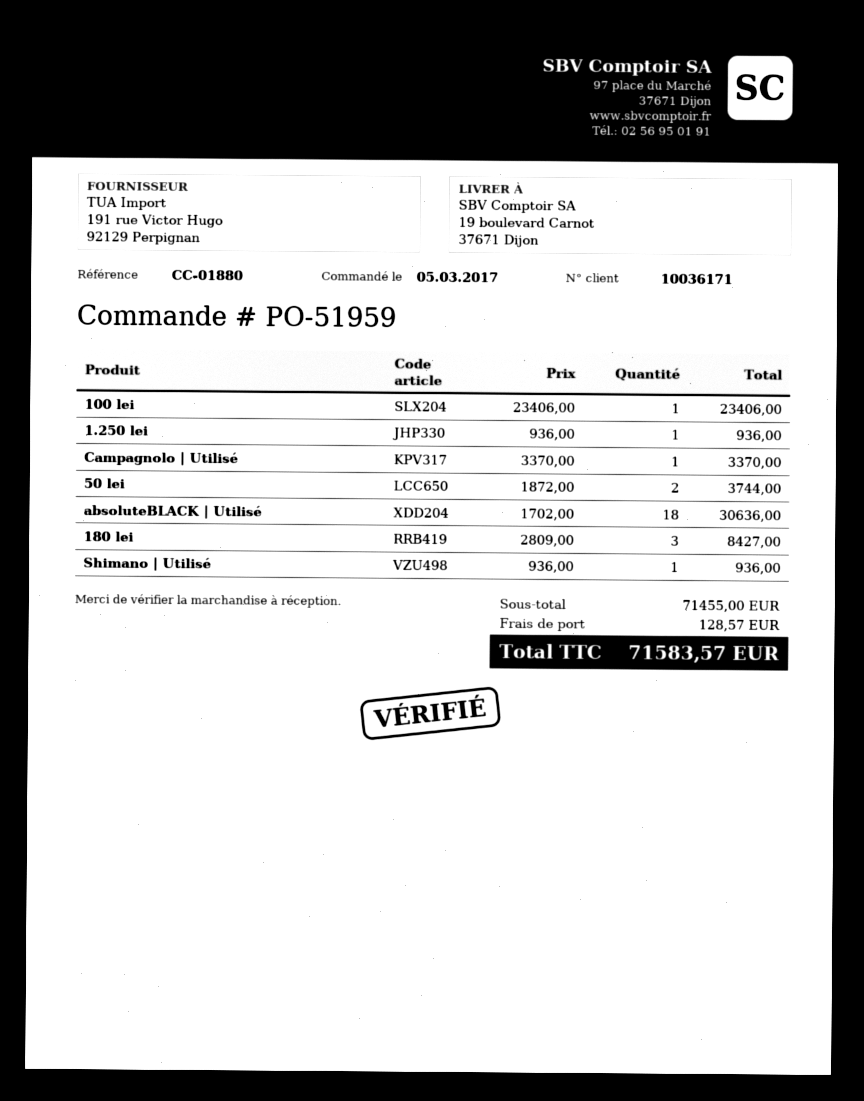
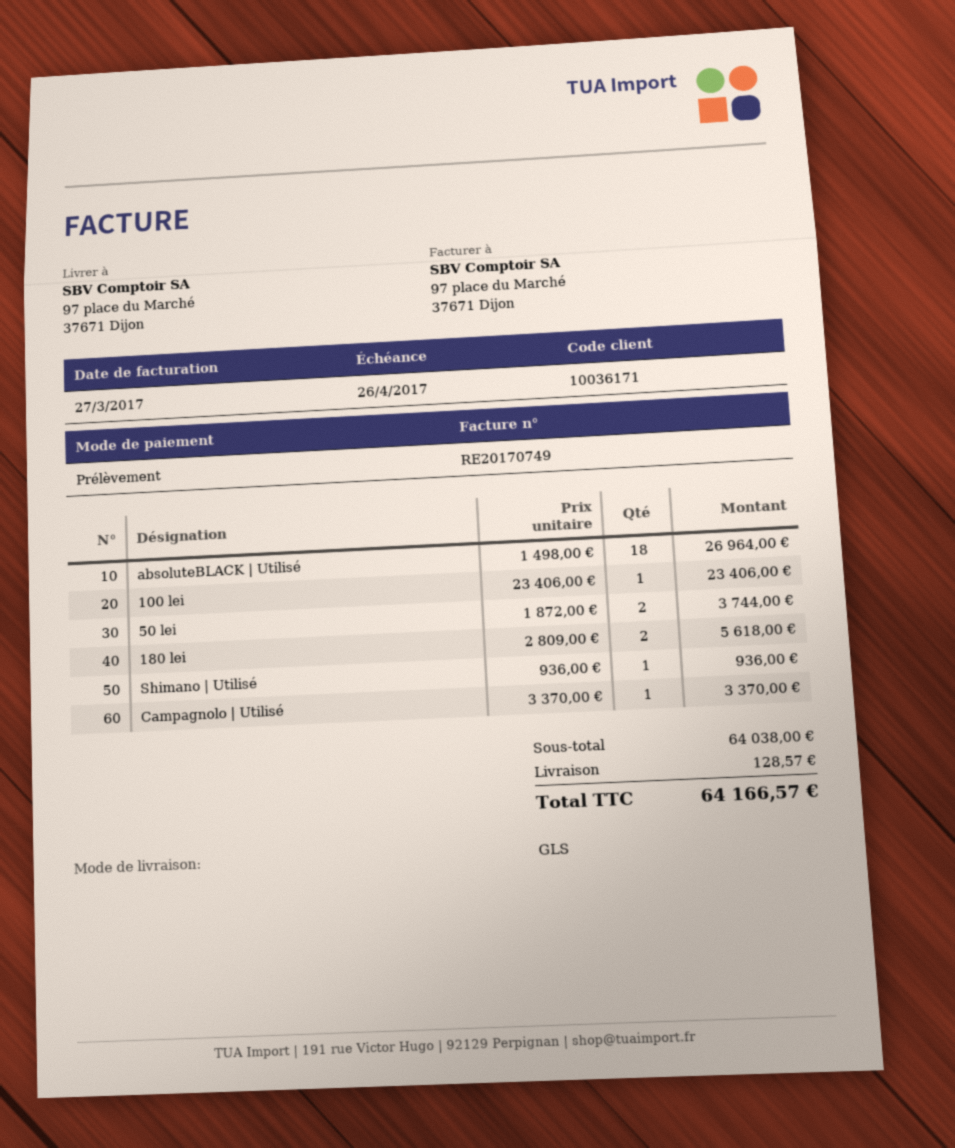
ship to: 19 boulevard Carnot, 37671 Dijon -> 97 place du Marché, 37671 Dijon
1.250 lei: 1 x 936.00 = 936.00 -> none
absoluteBLACK | Utilisé: 18 x 1702.00 = 30636.00 -> 18 x 1498.00 = 26964.00
180 lei: 3 x 2809.00 = 8427.00 -> 2 x 2809.00 = 5618.00
subtotal: 71455.00 -> 64038.00
total: 71583.57 -> 64166.57

